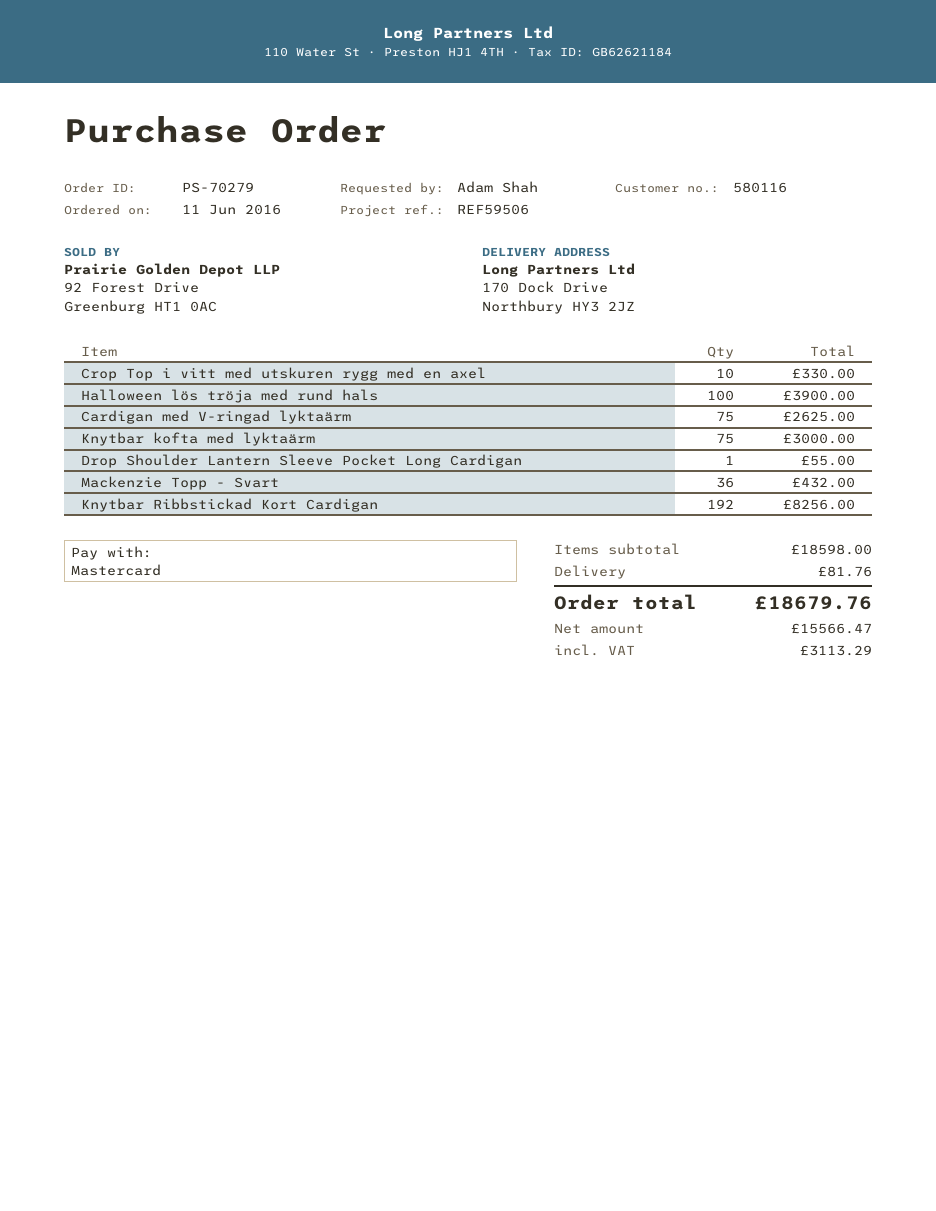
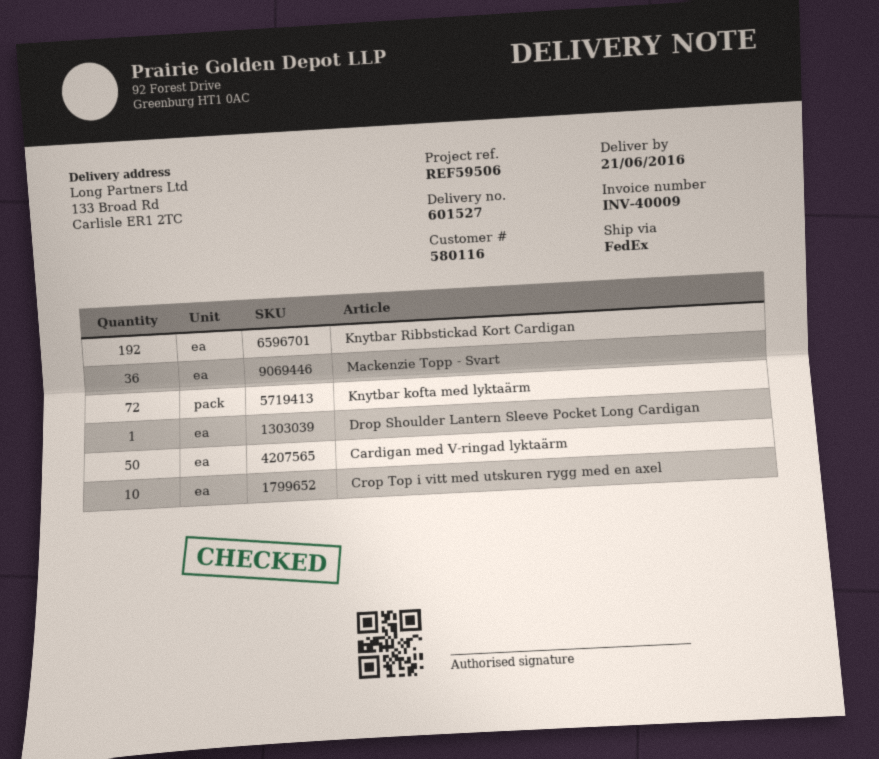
ship to: 170 Dock Drive, Northbury HY3 2JZ -> 133 Broad Rd, Carlisle ER1 2TC
Halloween lös tröja med rund hals: 100 -> none
Cardigan med V-ringad lyktaärm: 75 -> 50
Knytbar kofta med lyktaärm: 75 -> 72

